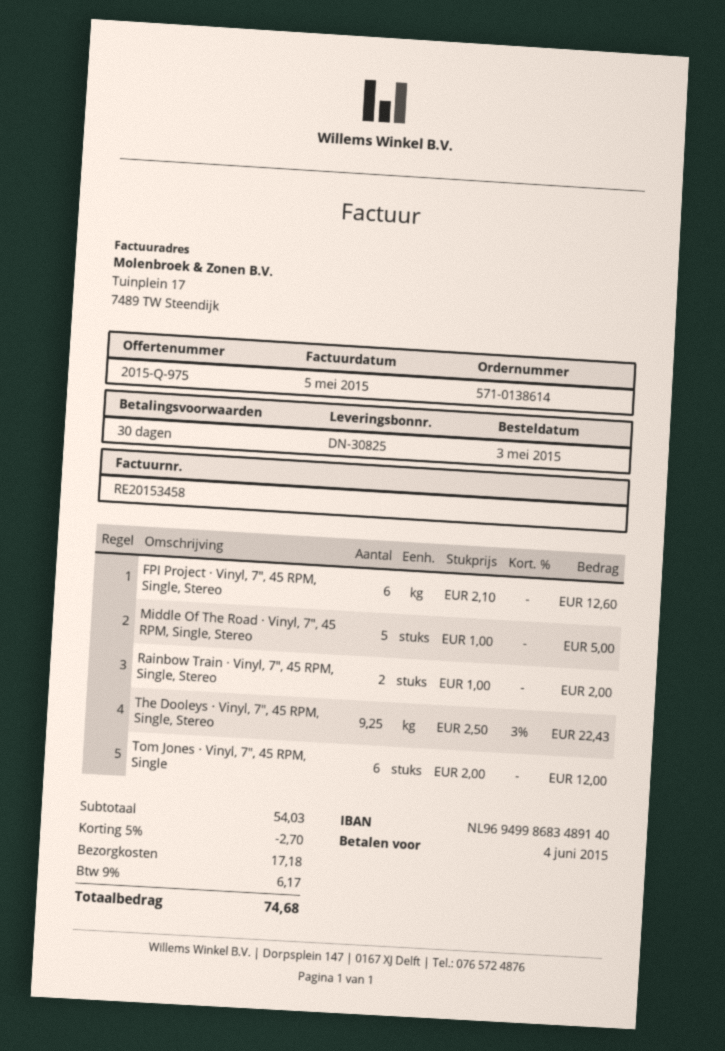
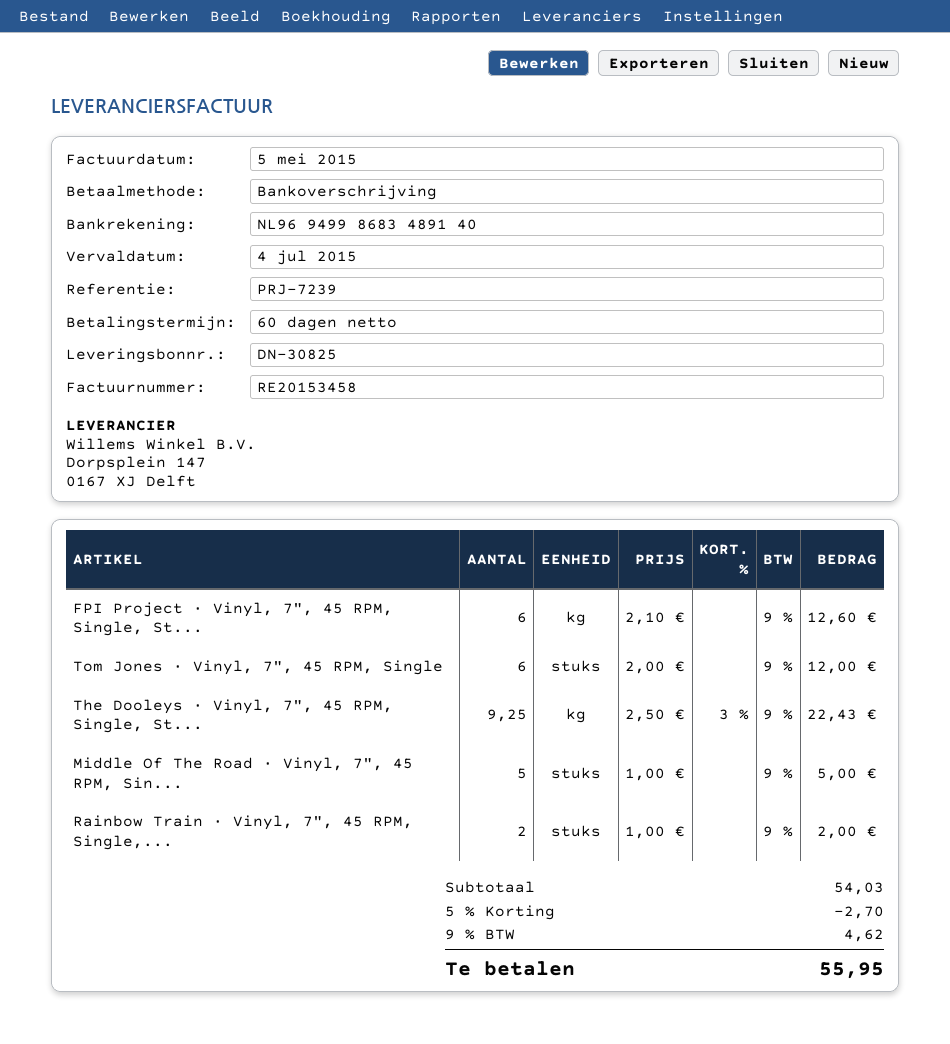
payment terms: 30 days -> 60 days
due date: 2015-06-04 -> 2015-07-04
shipping: 17.18 -> none
tax: 9% = 6.17 -> 9% = 4.62
total: 74.68 -> 55.95

